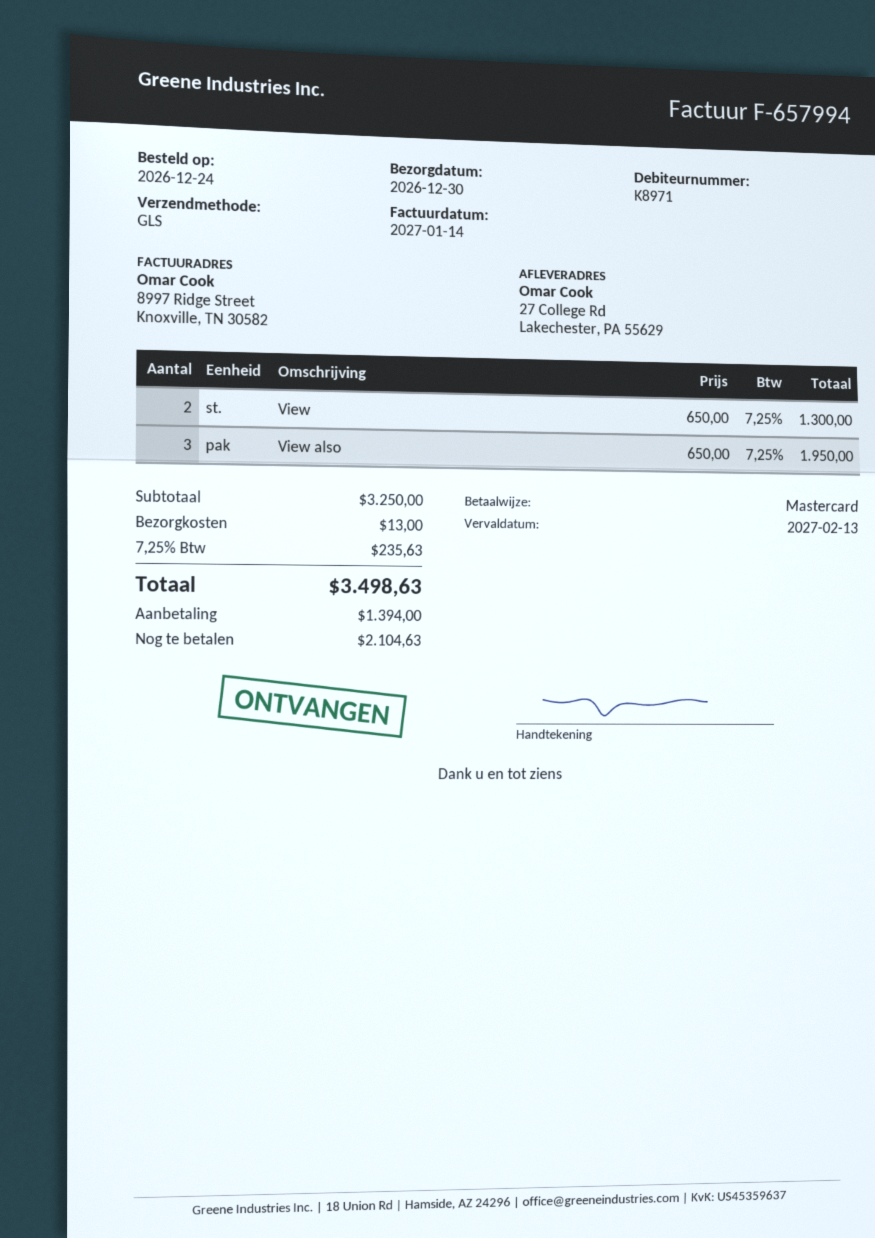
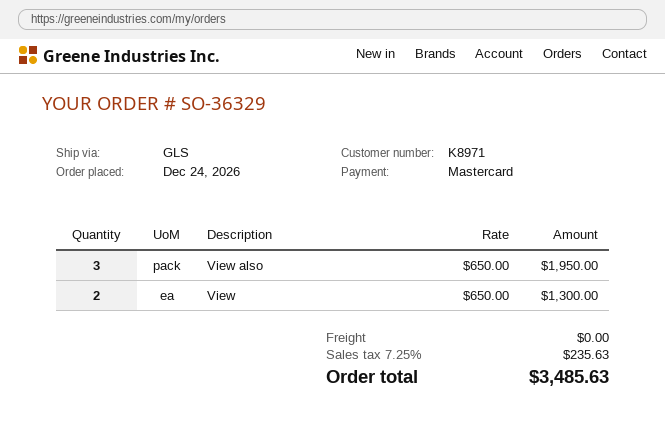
shipping: 13.00 -> 0.00
total: 3498.63 -> 3485.63

